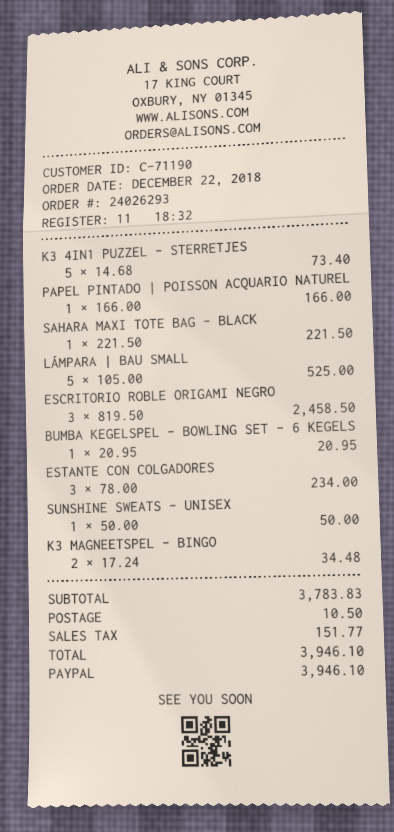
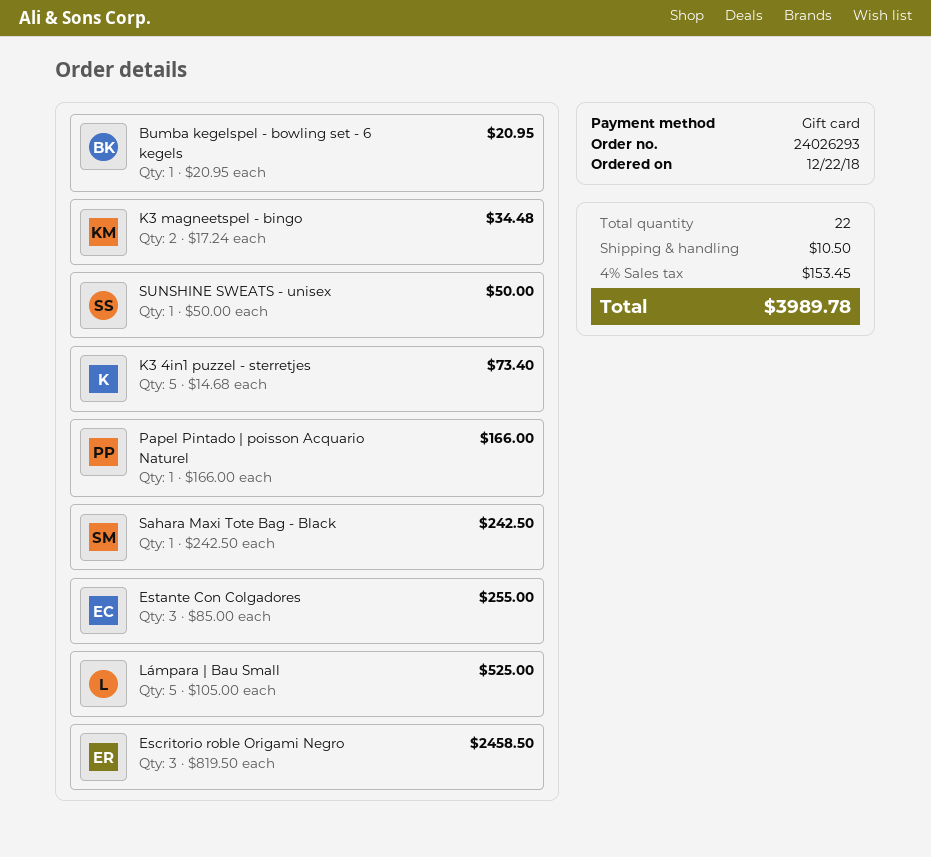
payment method: PayPal -> gift card
SAHARA MAXI TOTE BAG - BLACK: 1 x 221.50 = 221.50 -> 1 x 242.50 = 242.50
ESTANTE CON COLGADORES: 3 x 78.00 = 234.00 -> 3 x 85.00 = 255.00
tax: 151.77 -> 153.45
total: 3946.10 -> 3989.78

